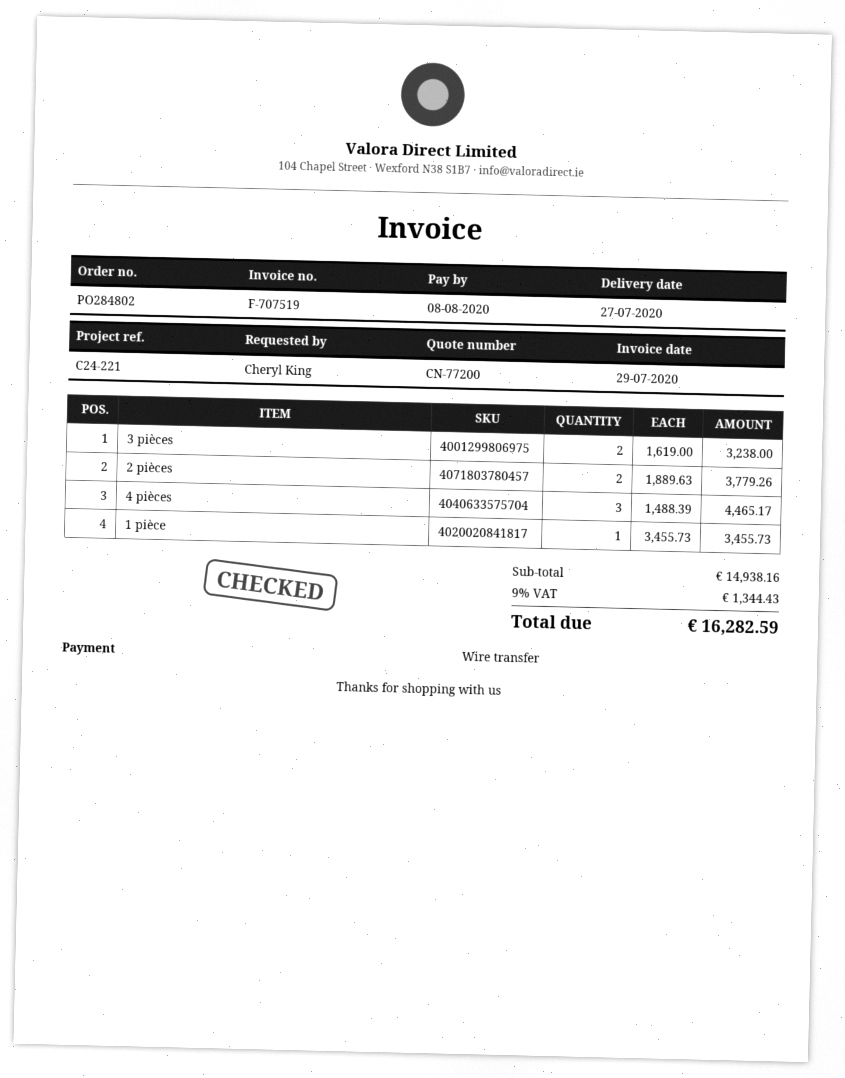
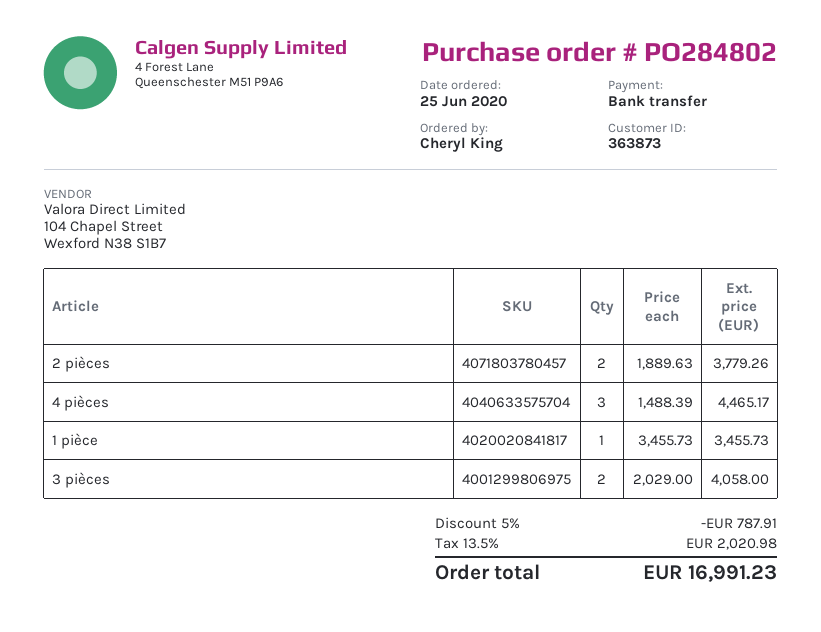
3 pièces: 2 x 1619.00 = 3238.00 -> 2 x 2029.00 = 4058.00
discount: none -> 5% = 787.91
tax: 9% = 1344.43 -> 13.5% = 2020.98
total: 16282.59 -> 16991.23

